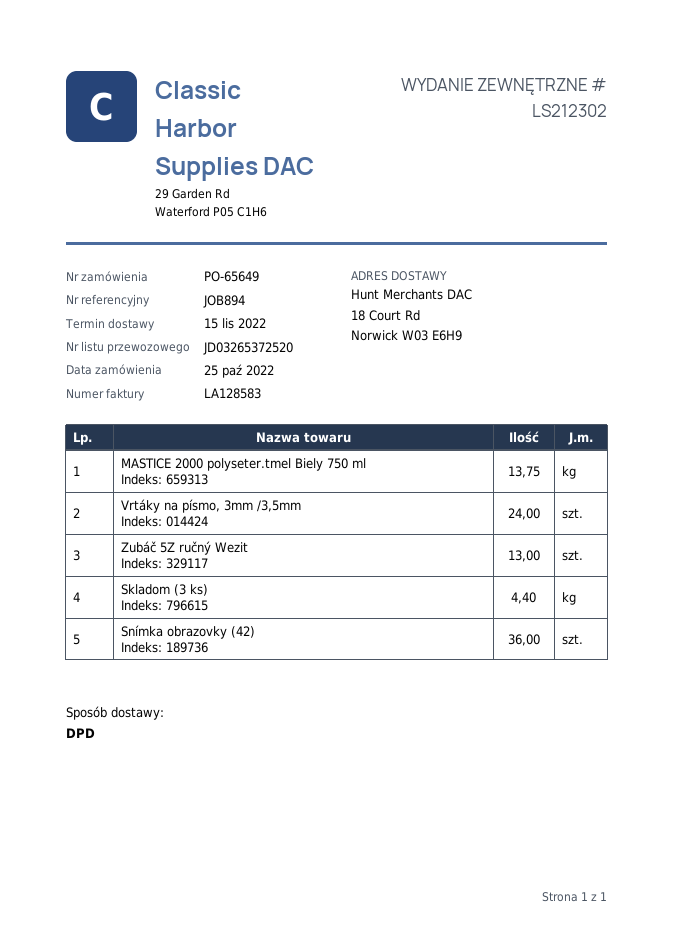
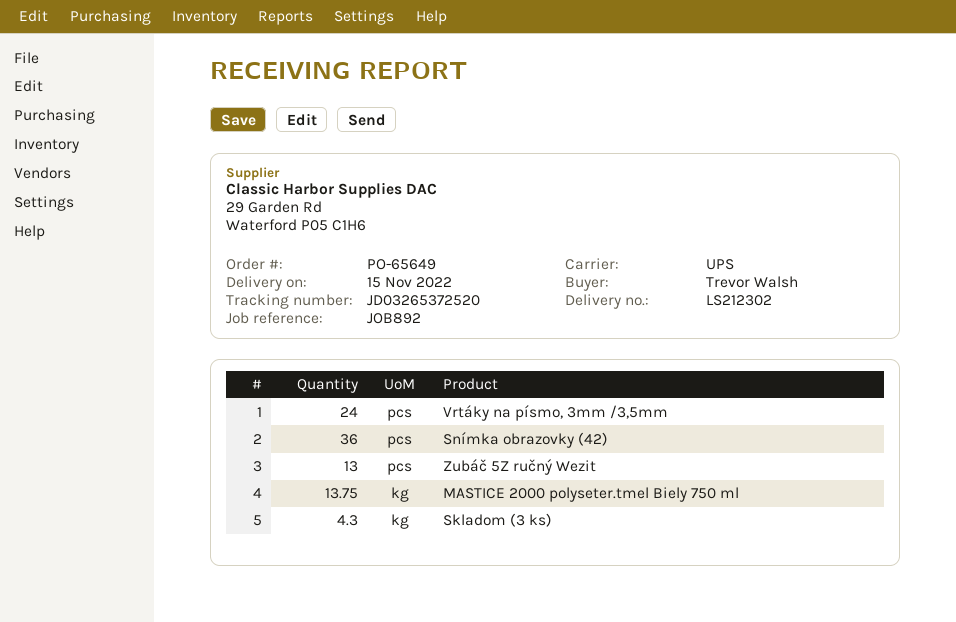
reference: JOB894 -> JOB892
shipping method: DPD -> UPS
Skladom (3 ks): 4.4 -> 4.3

